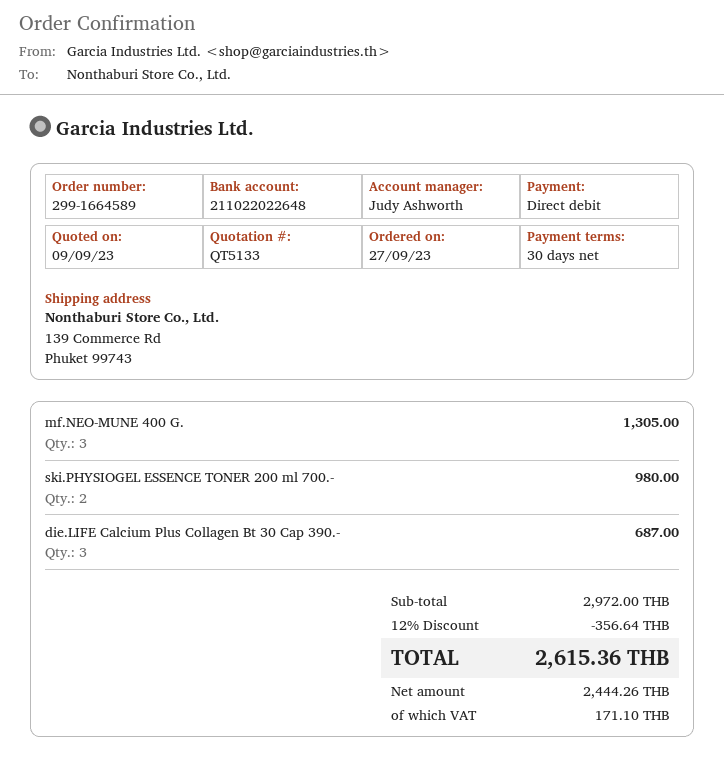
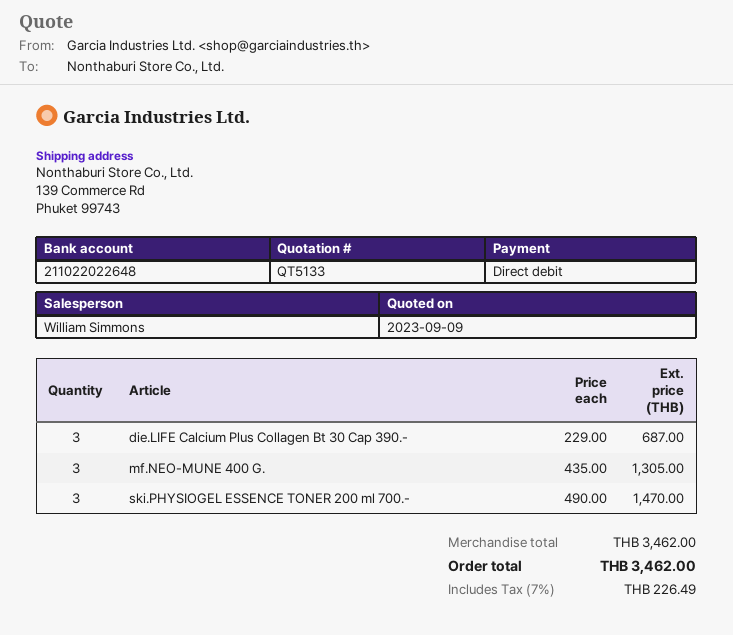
sales rep: Judy Ashworth -> William Simmons
ski.PHYSIOGEL ESSENCE TONER 200 ml 700.-: 2 for 980.00 -> 3 for 1470.00
subtotal: 2972.00 -> 3462.00
discount: 12% = 356.64 -> none
tax: 171.10 -> 226.49
total: 2615.36 -> 3462.00

